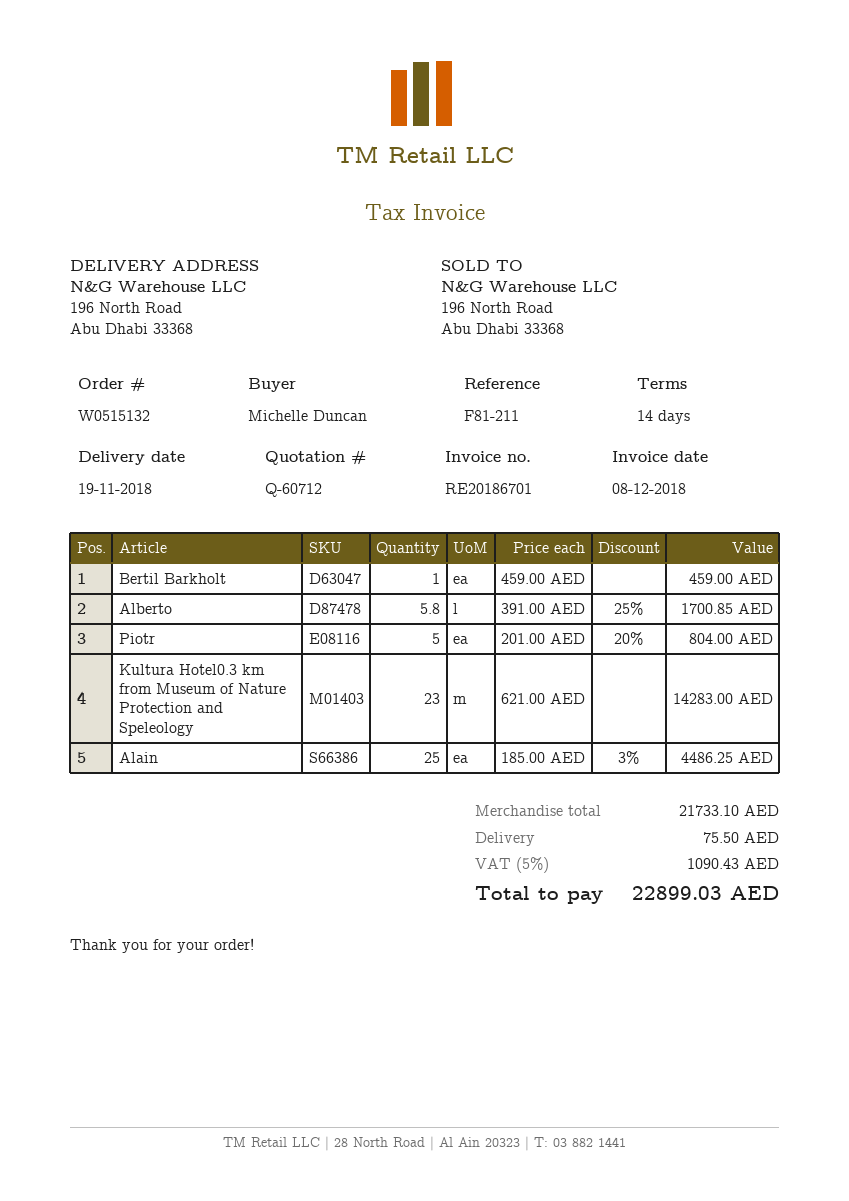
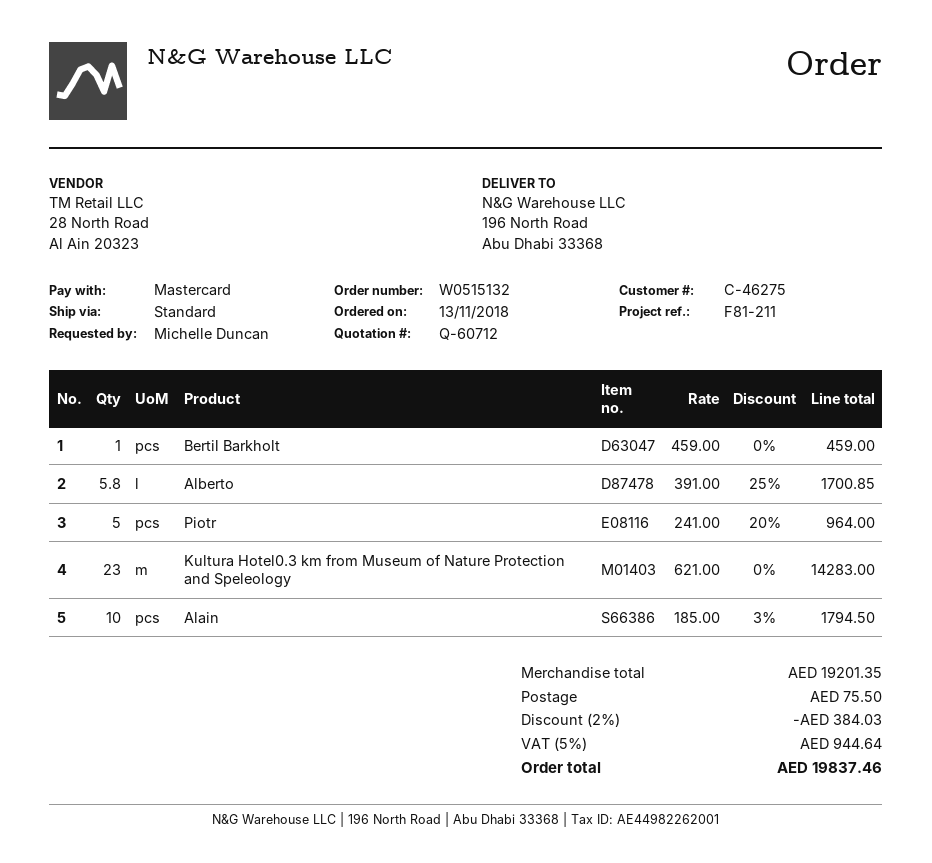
Piotr: 5 x 201.00 - 20% = 804.00 -> 5 x 241.00 - 20% = 964.00
Alain: 25 x 185.00 - 3% = 4486.25 -> 10 x 185.00 - 3% = 1794.50
subtotal: 21733.10 -> 19201.35
discount: none -> 2% = 384.03
tax: 5% = 1090.43 -> 5% = 944.64
total: 22899.03 -> 19837.46

